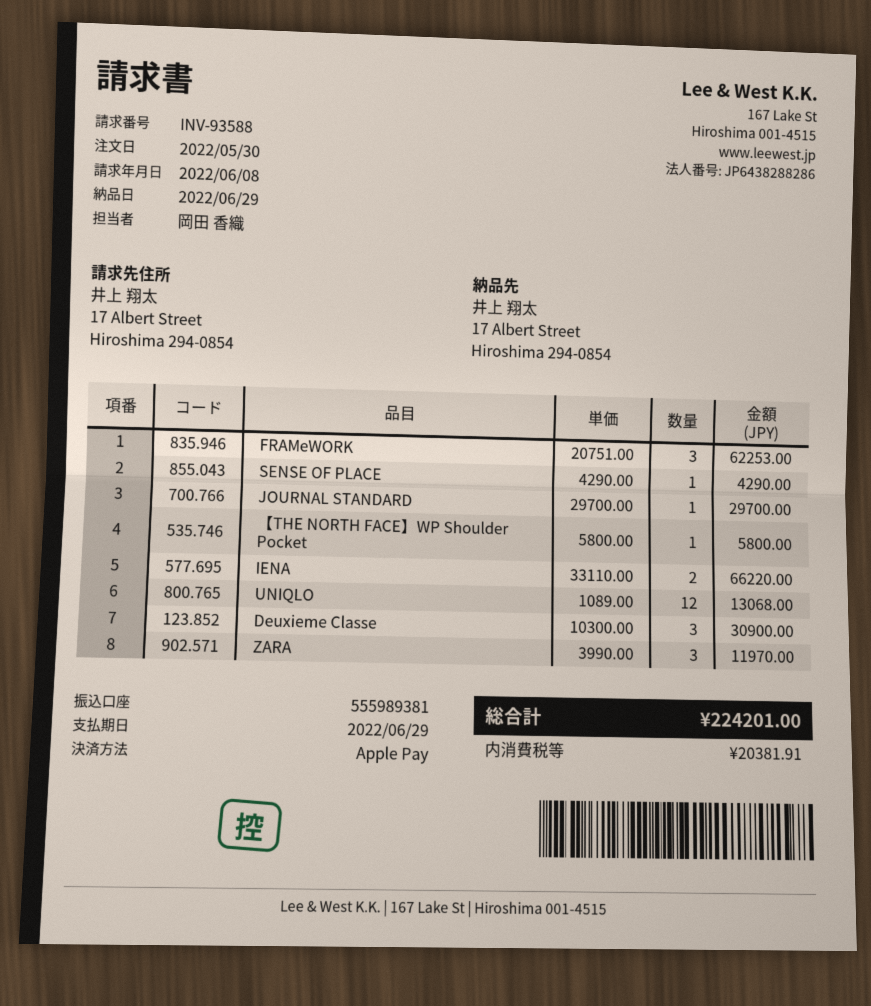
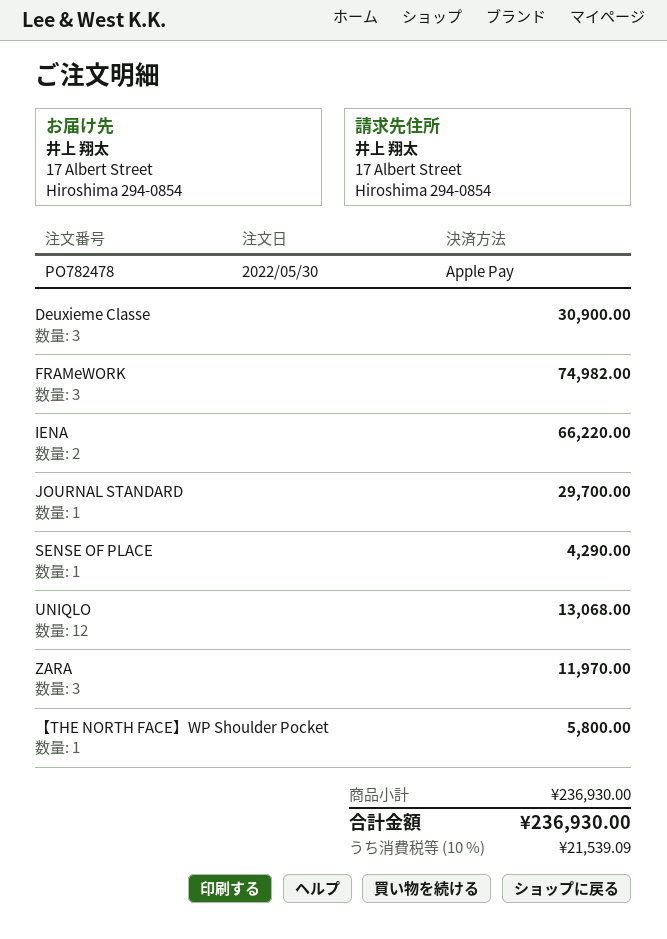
FRAMeWORK: 3 for 62253.00 -> 3 for 74982.00
tax: 20381.91 -> 21539.09
total: 224201.00 -> 236930.00

